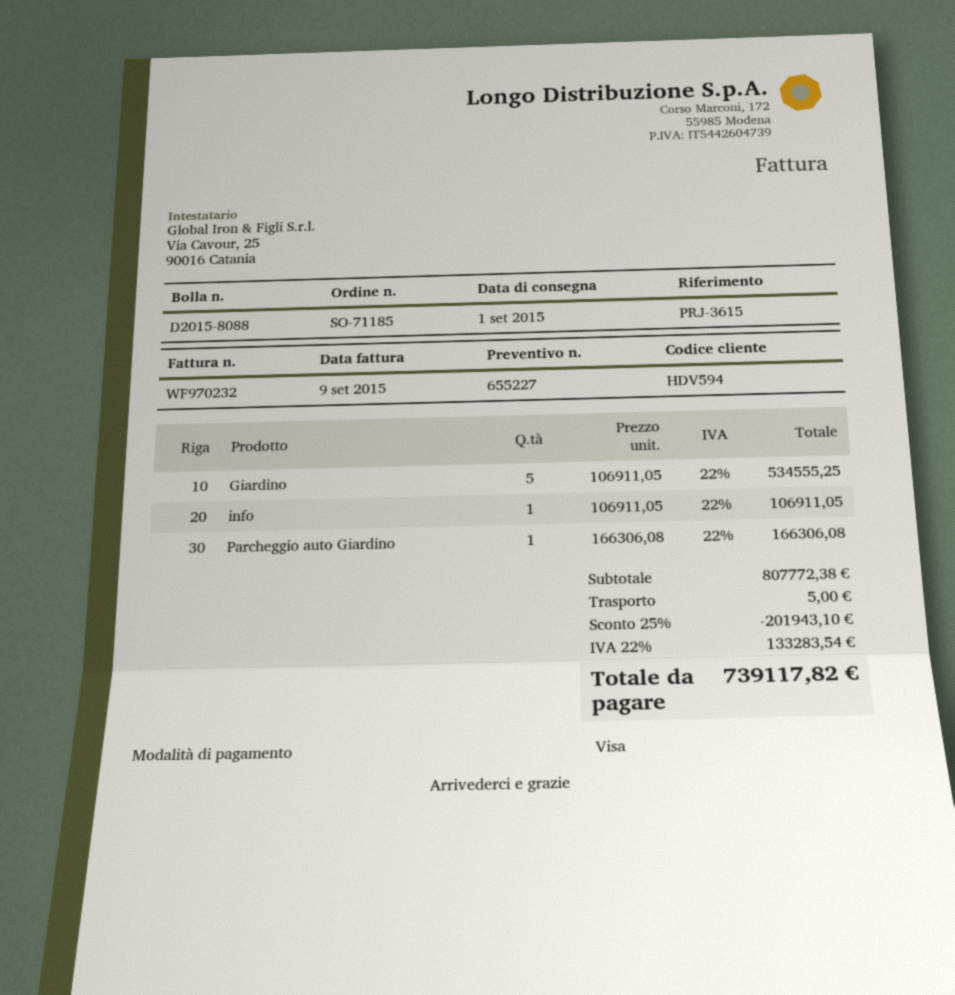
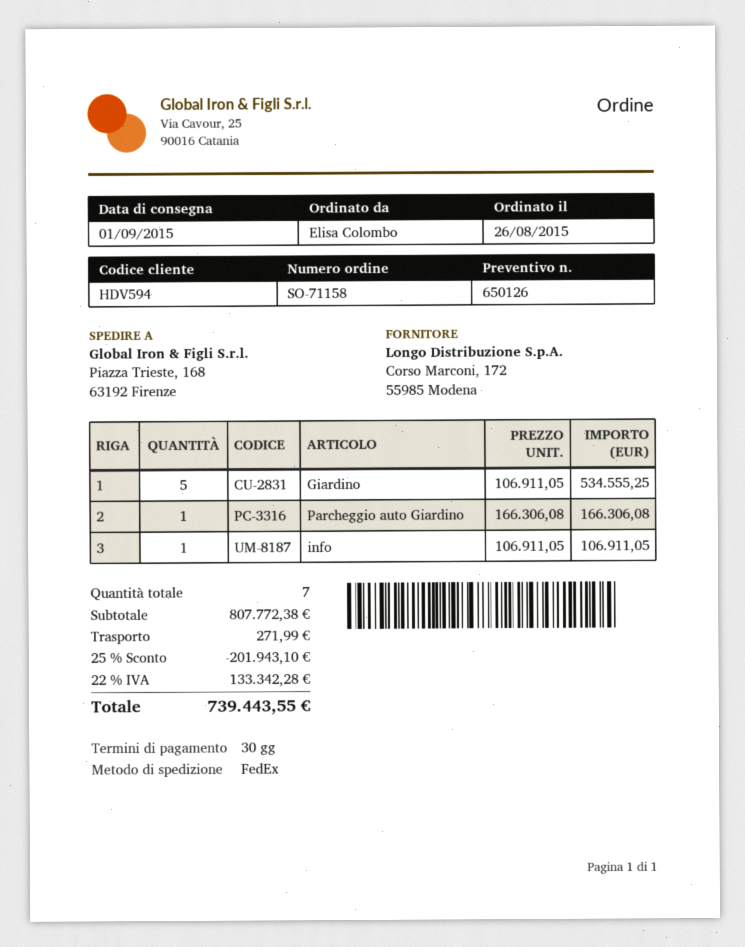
quote number: 655227 -> 650126
order number: SO-71185 -> SO-71158
shipping: 5.00 -> 271.99
tax: 22% = 133283.54 -> 22% = 133342.28
total: 739117.82 -> 739443.55

